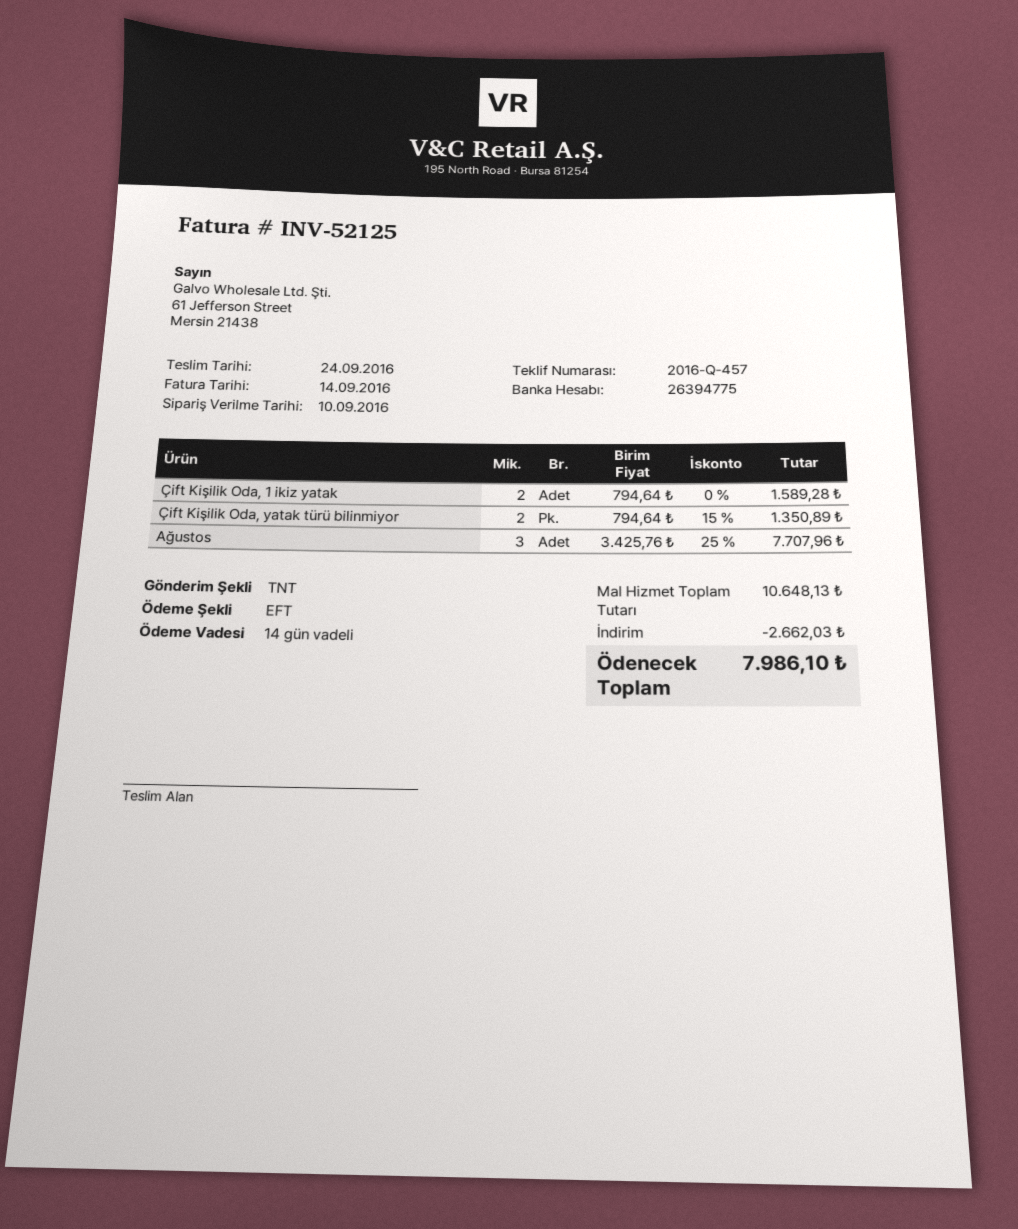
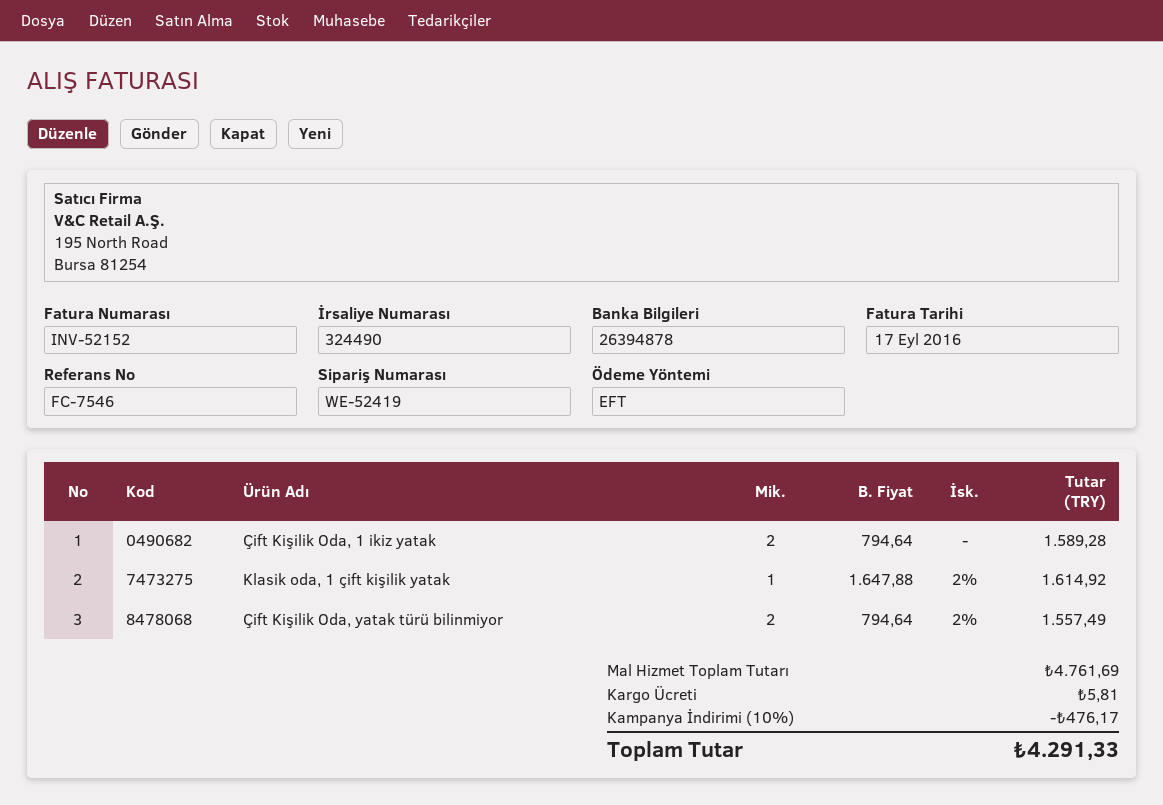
invoice number: INV-52125 -> INV-52152
invoice date: 2016-09-14 -> 2016-09-17
bank account: 26394775 -> 26394878
Çift Kişilik Oda, yatak türü bilinmiyor: 2 x 794.64 - 15% = 1350.89 -> 2 x 794.64 - 2% = 1557.49
Ağustos: 3 x 3425.76 - 25% = 7707.96 -> none
Klasik oda, 1 çift kişilik yatak: none -> 1 x 1647.88 - 2% = 1614.92
subtotal: 10648.13 -> 4761.69
discount: 2662.03 -> 476.17
shipping: none -> 5.81
total: 7986.10 -> 4291.33

